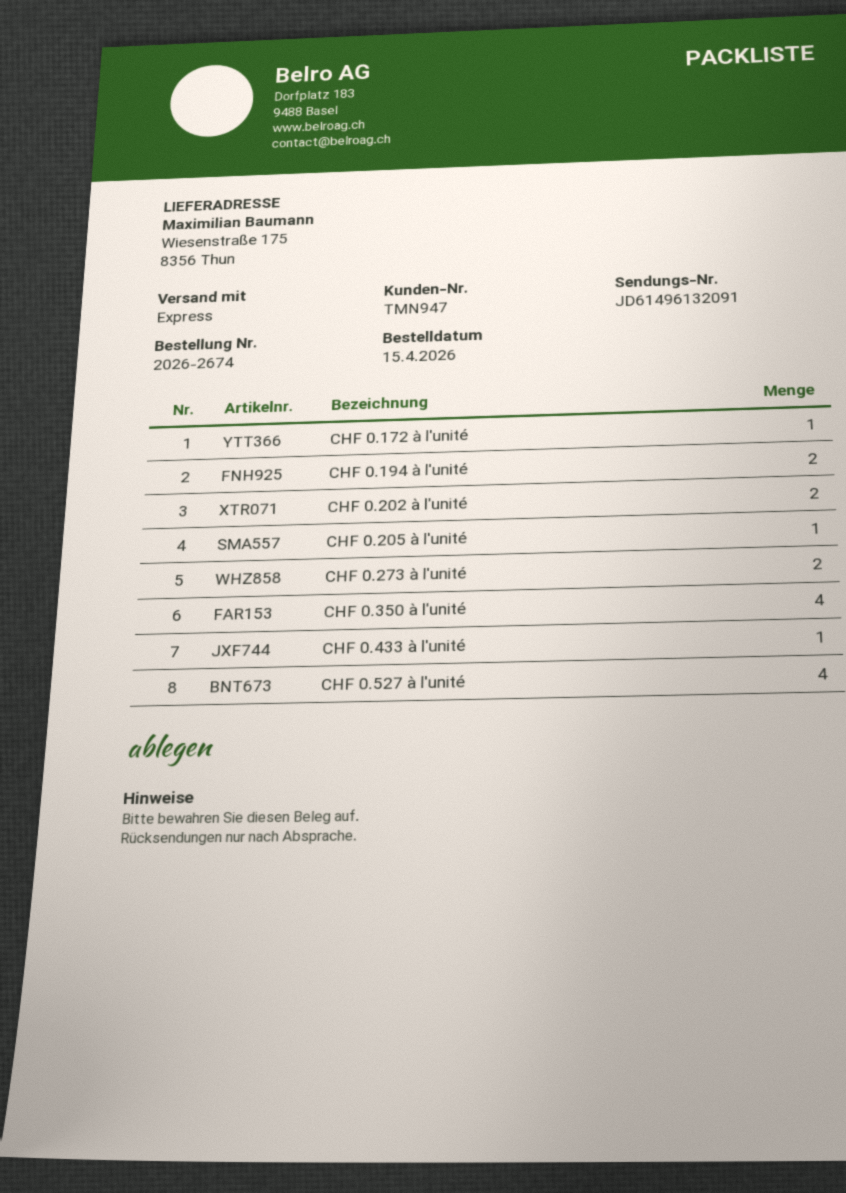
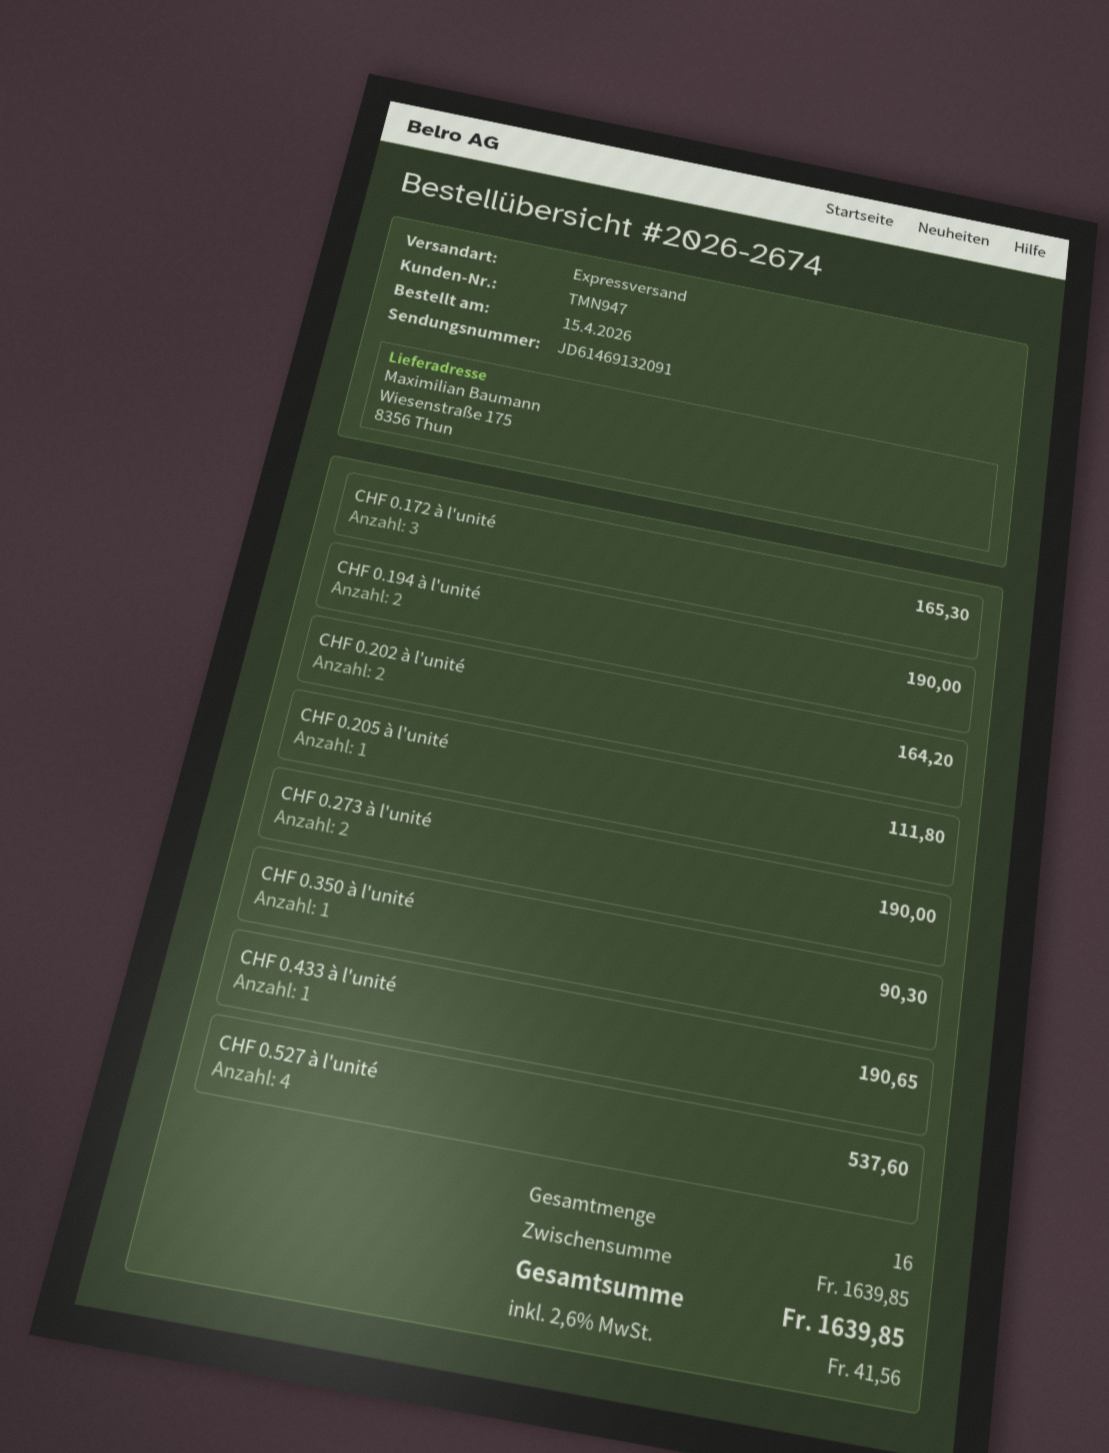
tracking number: JD61496132091 -> JD61469132091
CHF 0.172 à l'unité: 1 -> 3
CHF 0.350 à l'unité: 4 -> 1

